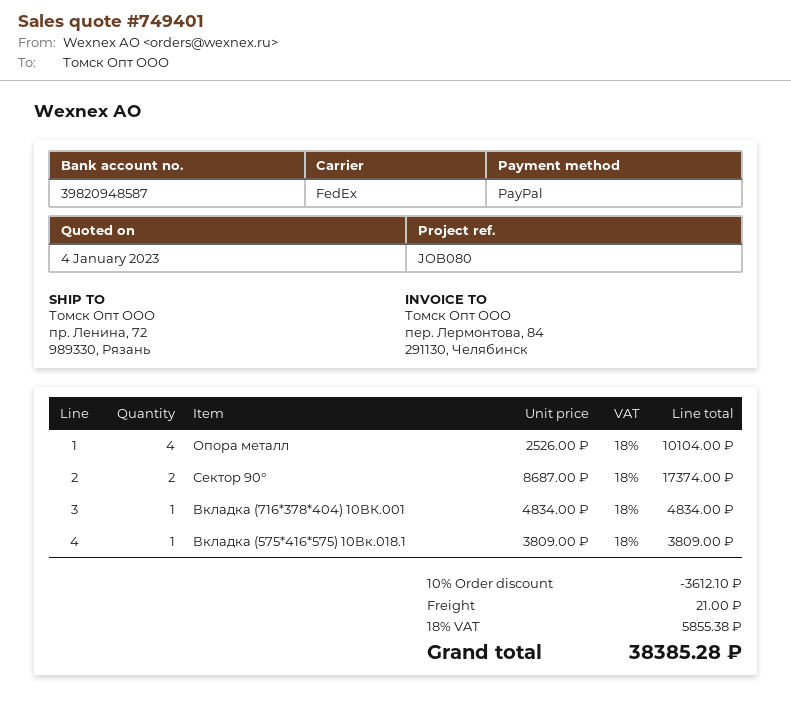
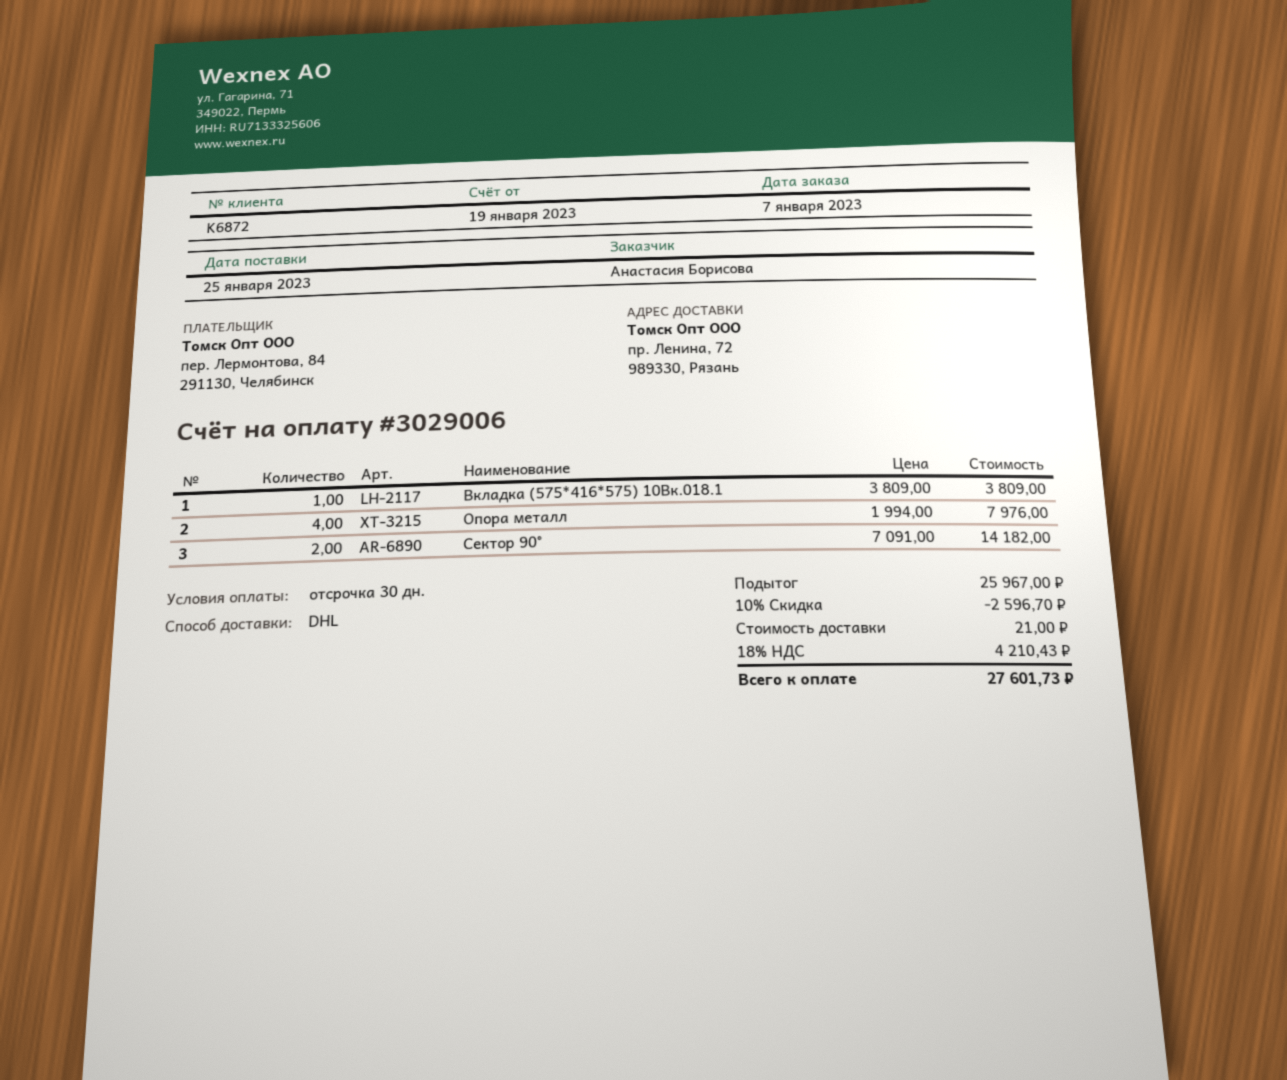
shipping method: FedEx -> DHL
Опора металл: 4 x 2526.00 = 10104.00 -> 4 x 1994.00 = 7976.00
Сектор 90°: 2 x 8687.00 = 17374.00 -> 2 x 7091.00 = 14182.00
Вкладка (716*378*404) 10ВК.001: 1 x 4834.00 = 4834.00 -> none
discount: 10% = 3612.10 -> 10% = 2596.70
tax: 18% = 5855.38 -> 18% = 4210.43
total: 38385.28 -> 27601.73

